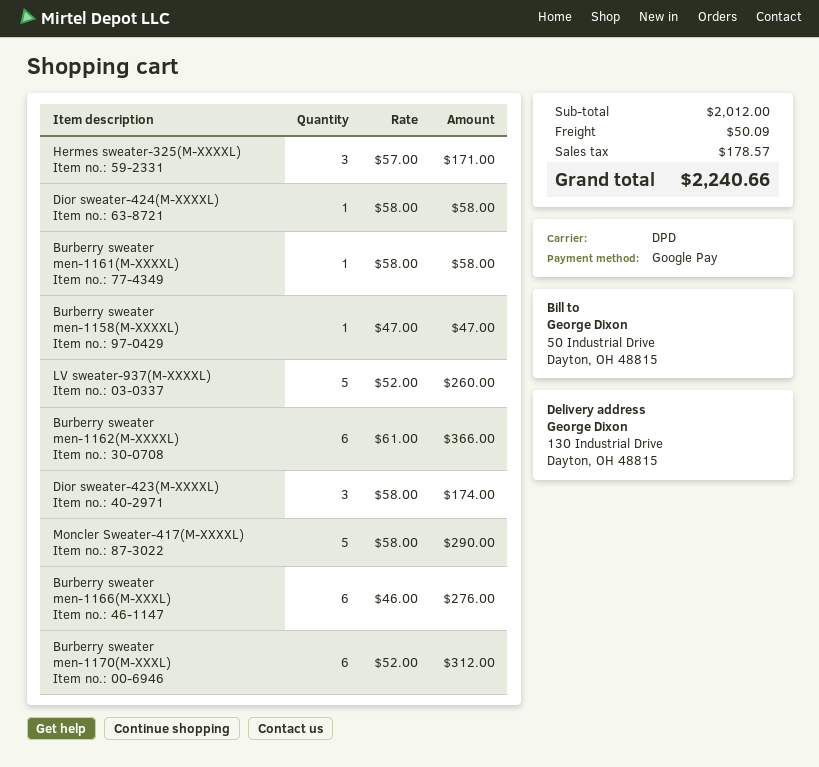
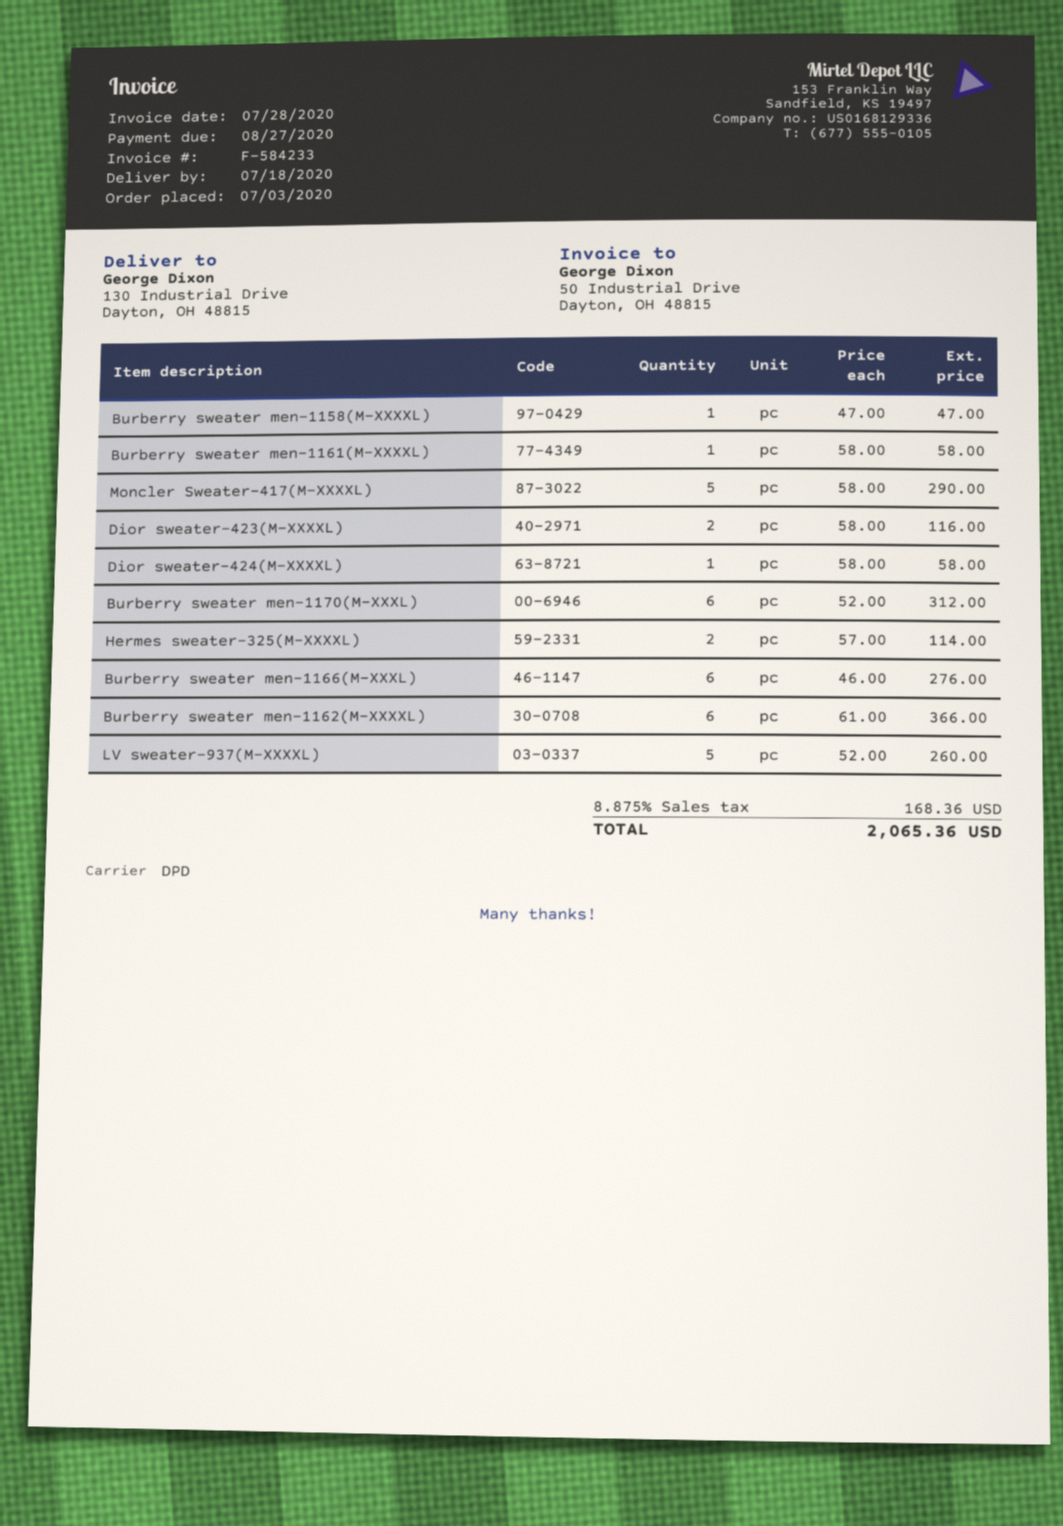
Hermes sweater-325(M-XXXXL): 3 x 57.00 = 171.00 -> 2 x 57.00 = 114.00
Dior sweater-423(M-XXXXL): 3 x 58.00 = 174.00 -> 2 x 58.00 = 116.00
shipping: 50.09 -> none
tax: 178.57 -> 168.36
total: 2240.66 -> 2065.36

